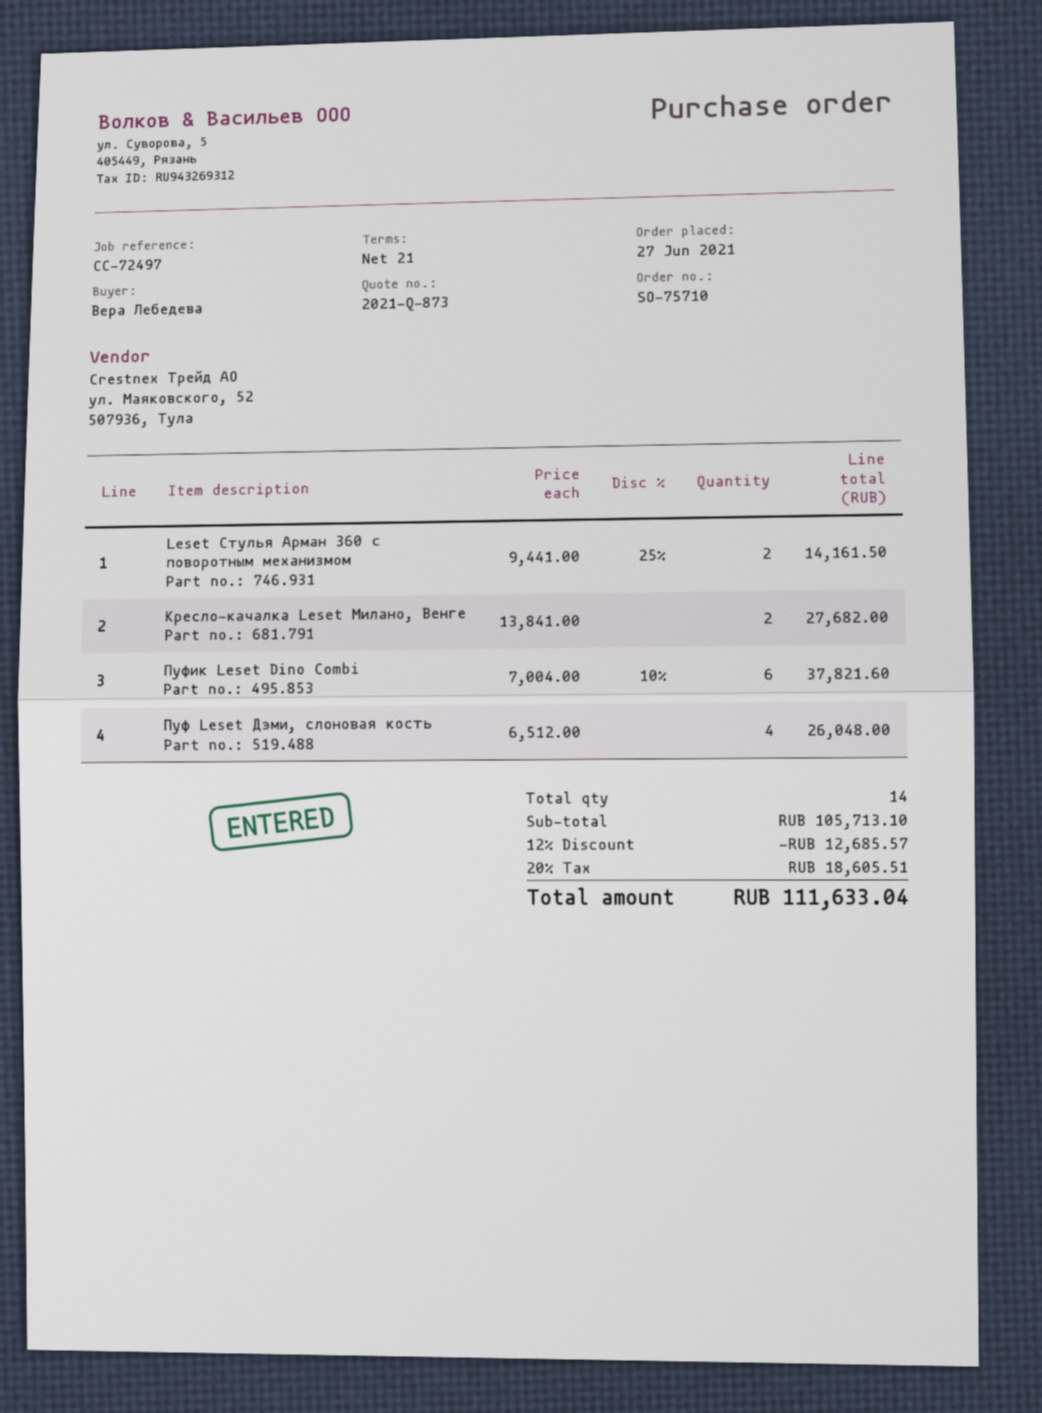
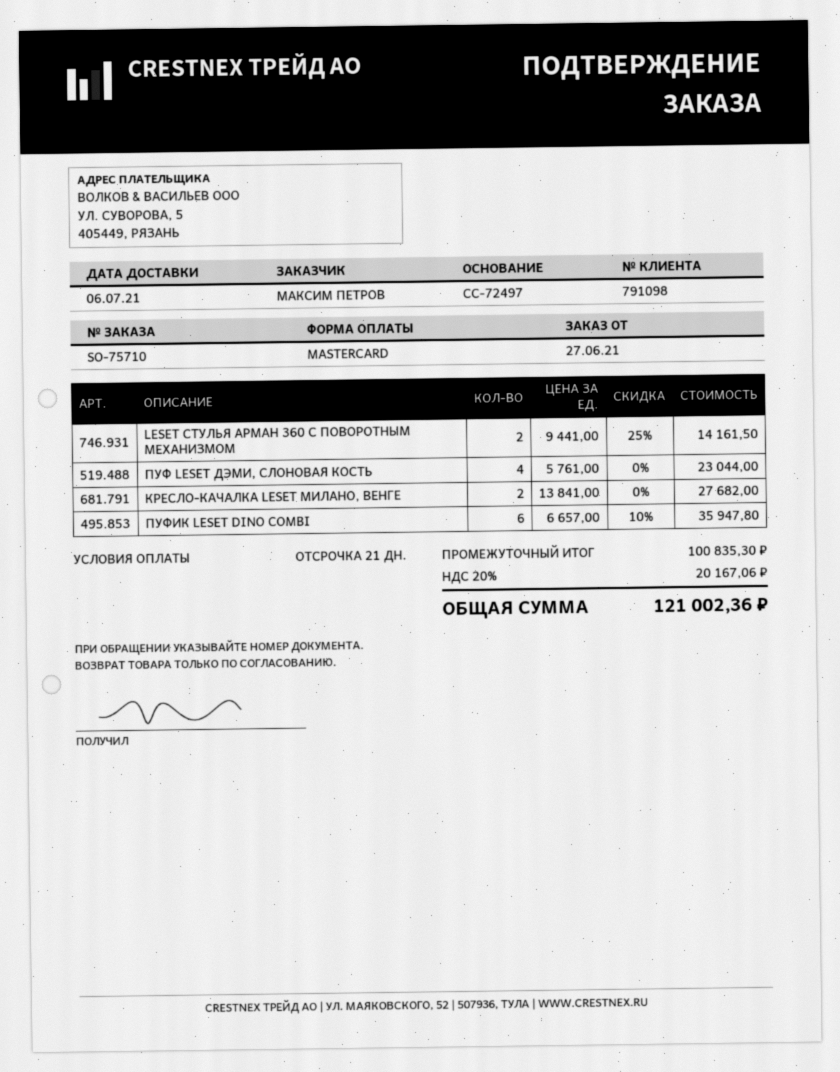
ordered by: Вера Лебедева -> МАКСИМ ПЕТРОВ
Пуфик Leset Dino Combi: 6 x 7004.00 - 10% = 37821.60 -> 6 x 6657.00 - 10% = 35947.80
Пуф Leset Дэми, слоновая кость: 4 x 6512.00 = 26048.00 -> 4 x 5761.00 = 23044.00
subtotal: 105713.10 -> 100835.30
discount: 12% = 12685.57 -> none
tax: 20% = 18605.51 -> 20% = 20167.06
total: 111633.04 -> 121002.36

